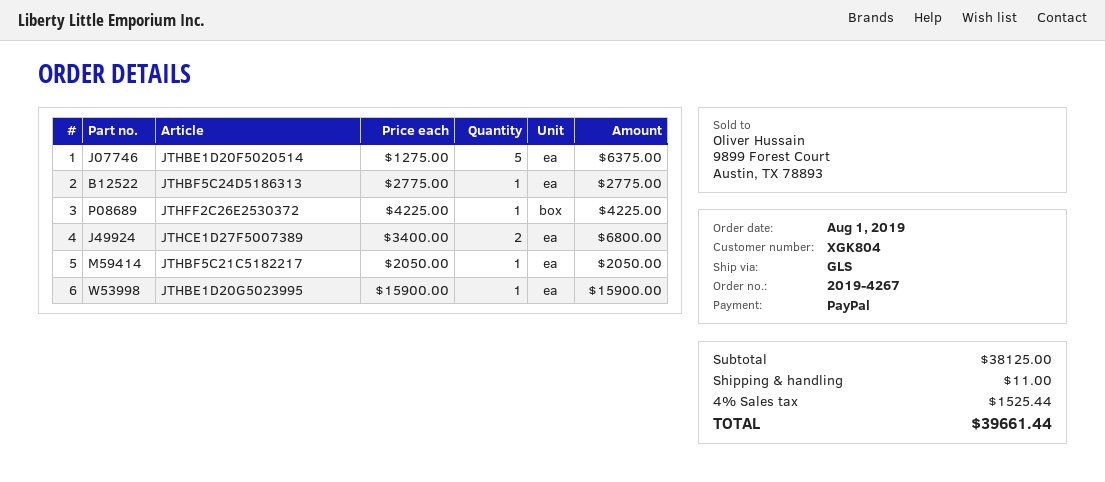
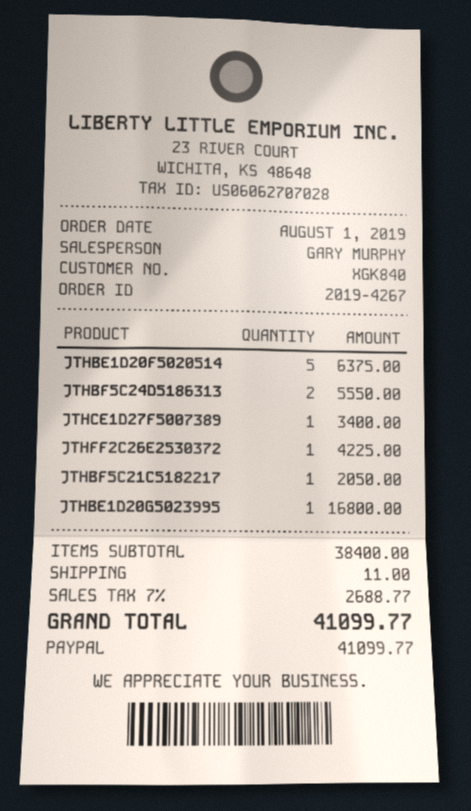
customer number: XGK804 -> XGK840
JTHBF5C24D5186313: 1 for 2775.00 -> 2 for 5550.00
JTHCE1D27F5007389: 2 for 6800.00 -> 1 for 3400.00
JTHBE1D20G5023995: 1 for 15900.00 -> 1 for 16800.00
subtotal: 38125.00 -> 38400.00
tax: 4% = 1525.44 -> 7% = 2688.77
total: 39661.44 -> 41099.77

